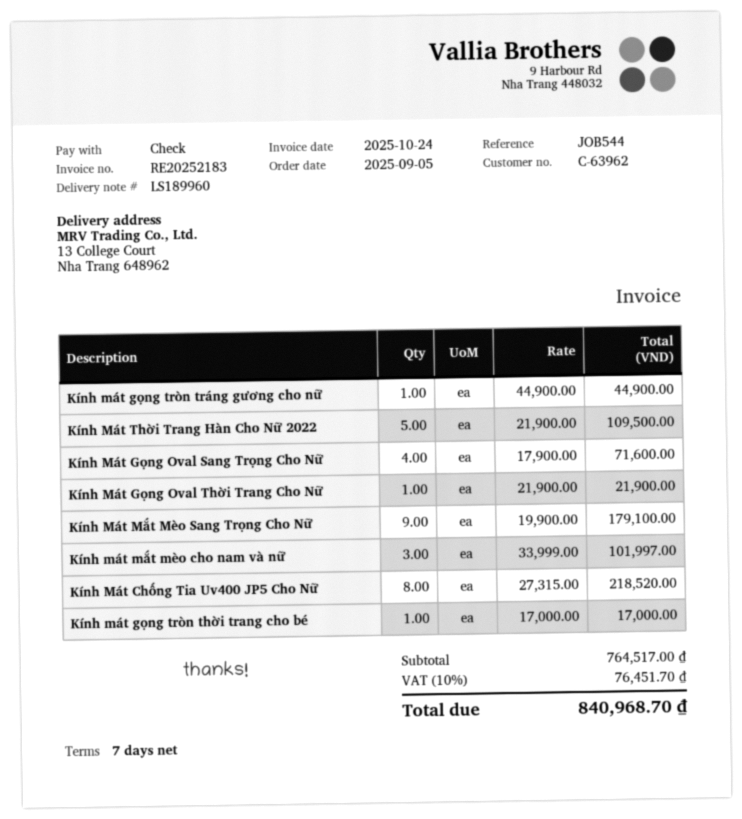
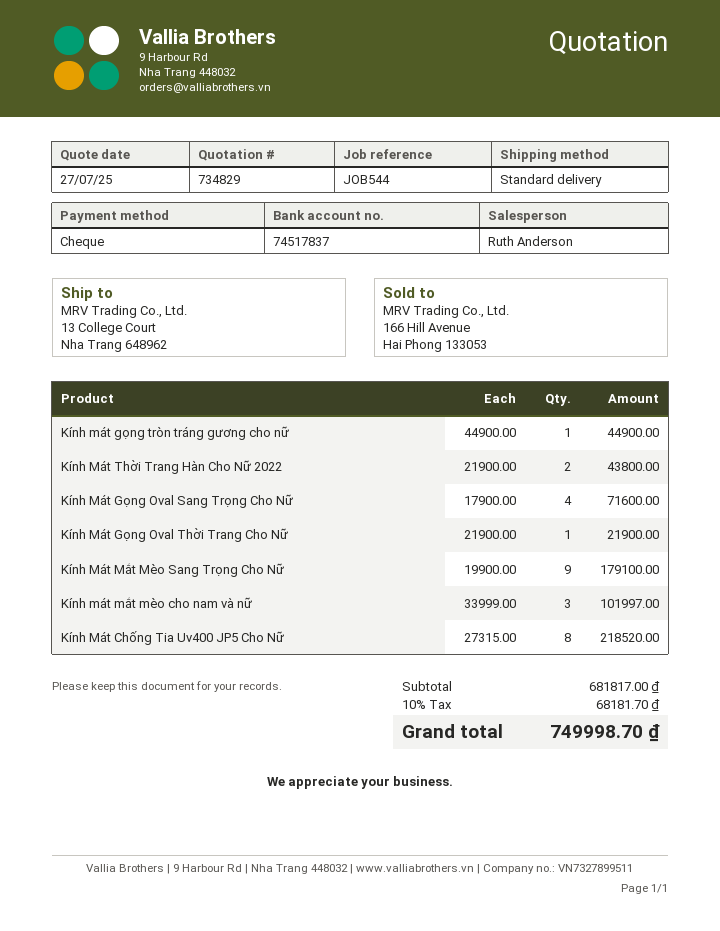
Kính Mát Thời Trang Hàn Cho Nữ 2022: 5 x 21900.00 = 109500.00 -> 2 x 21900.00 = 43800.00
Kính mát gọng tròn thời trang cho bé: 1 x 17000.00 = 17000.00 -> none
subtotal: 764517.00 -> 681817.00
tax: 10% = 76451.70 -> 10% = 68181.70
total: 840968.70 -> 749998.70

